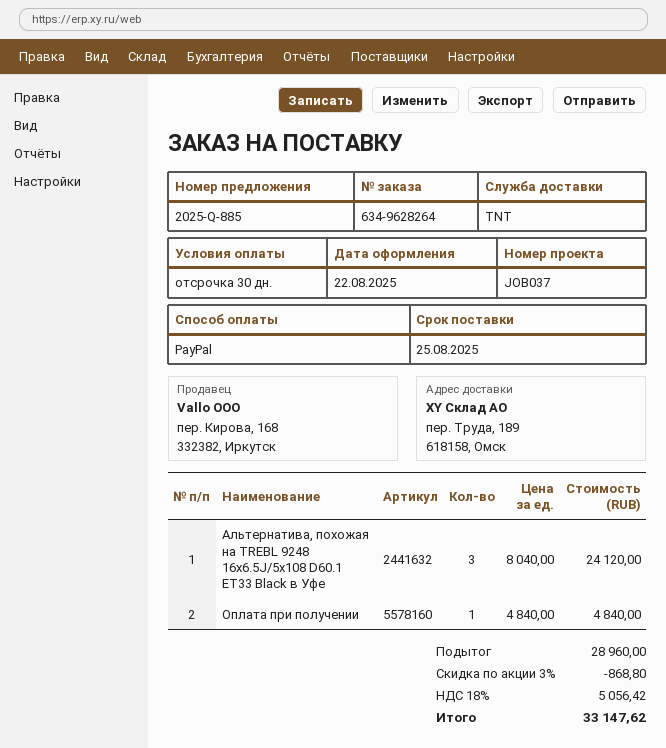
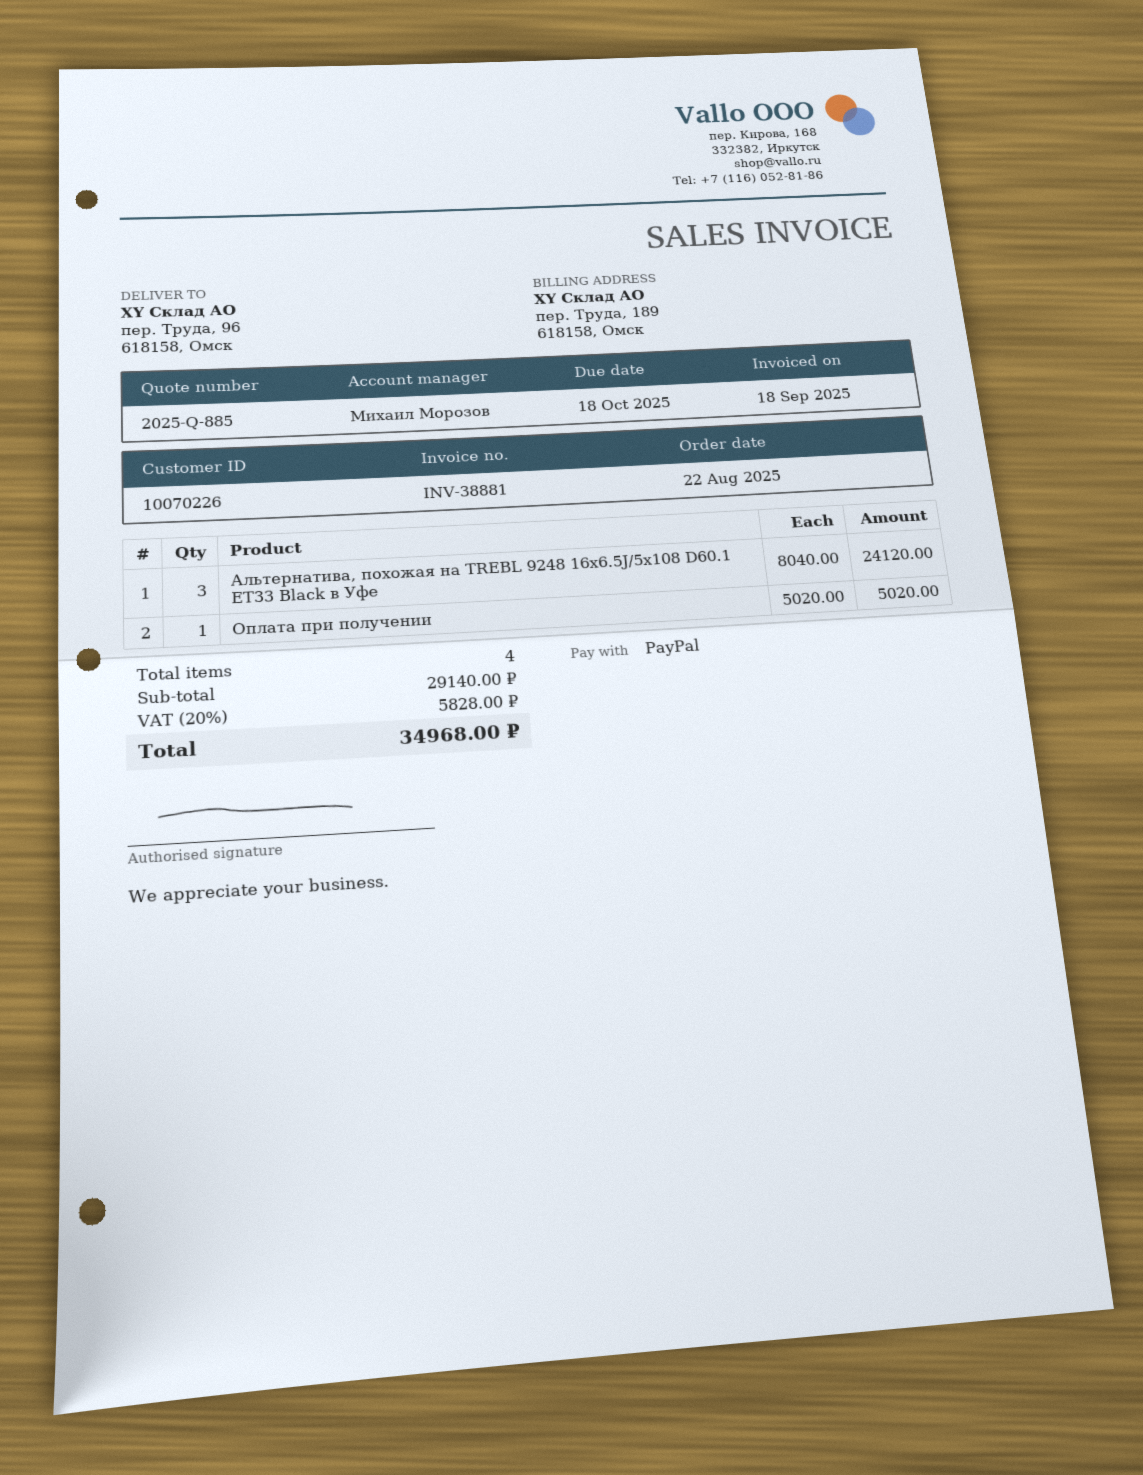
ship to: пер. Труда, 189, 618158, Омск -> пер. Труда, 96, 618158, Омск
Оплата при получении: 1 x 4840.00 = 4840.00 -> 1 x 5020.00 = 5020.00
subtotal: 28960.00 -> 29140.00
discount: 3% = 868.80 -> none
tax: 18% = 5056.42 -> 20% = 5828.00
total: 33147.62 -> 34968.00

